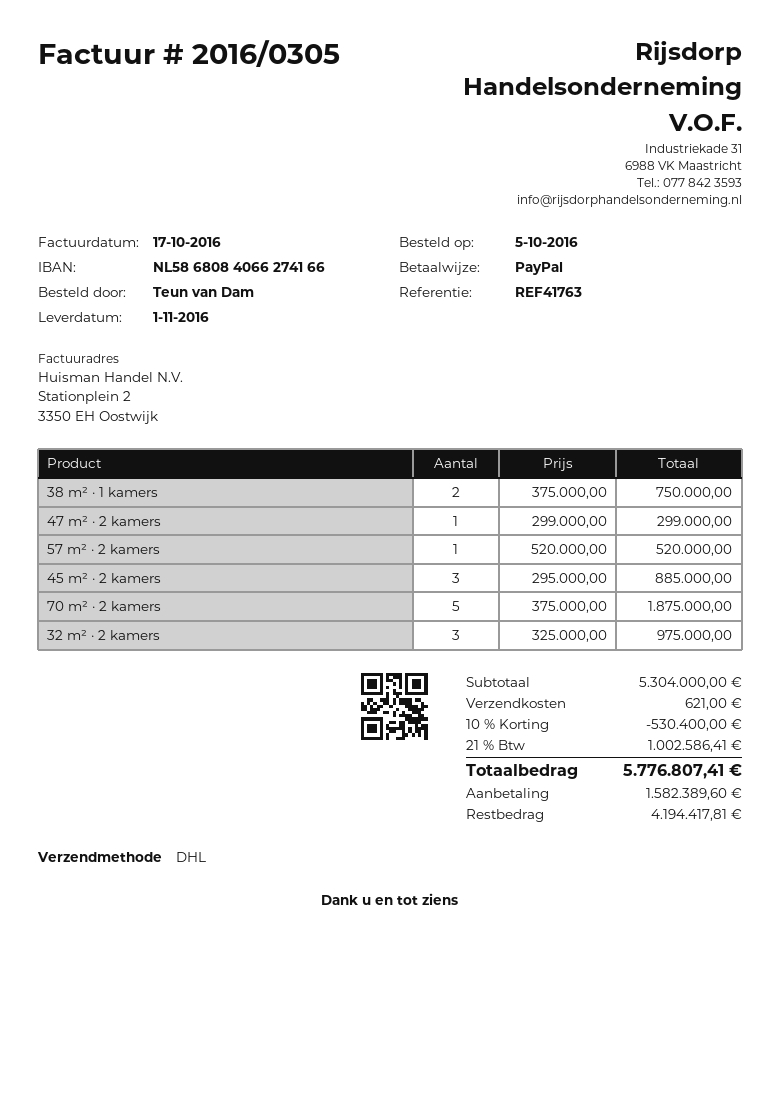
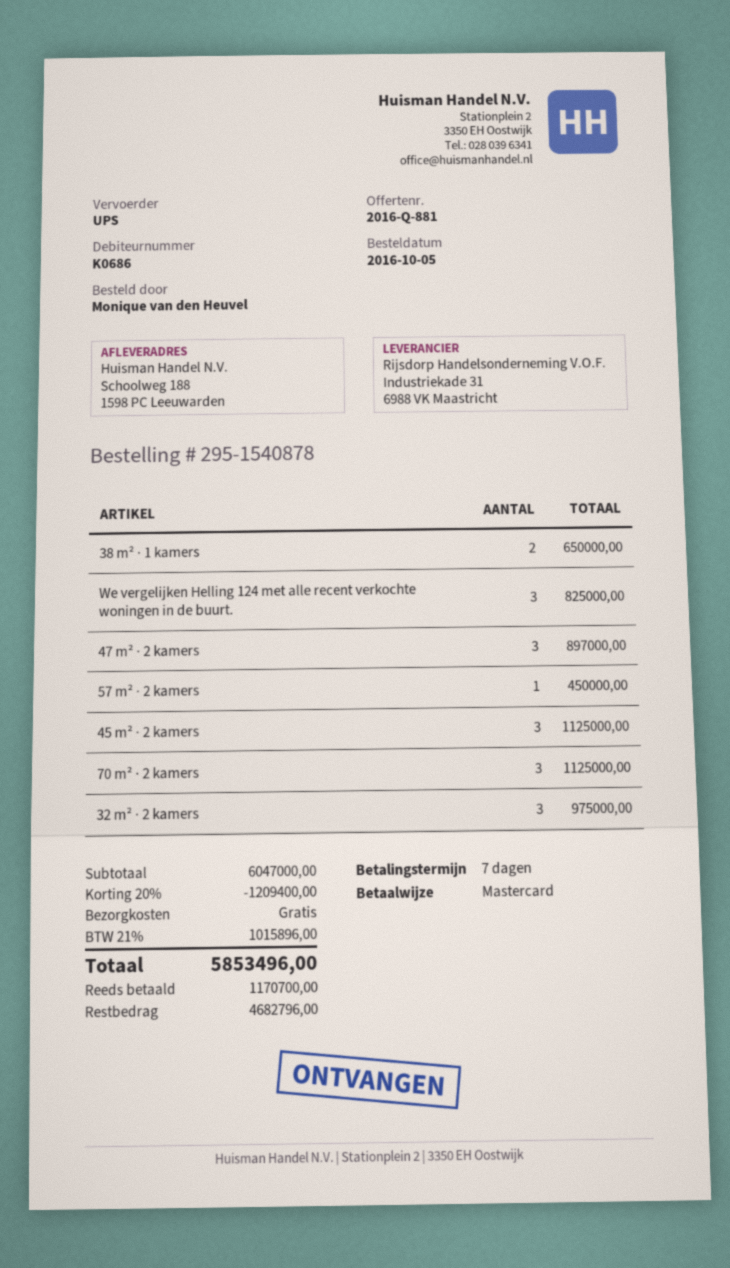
ordered by: Teun van Dam -> Monique van den Heuvel
payment method: PayPal -> Mastercard
shipping method: DHL -> UPS
38 m² · 1 kamers: 2 for 750000.00 -> 2 for 650000.00
47 m² · 2 kamers: 1 for 299000.00 -> 3 for 897000.00
57 m² · 2 kamers: 1 for 520000.00 -> 1 for 450000.00
45 m² · 2 kamers: 3 for 885000.00 -> 3 for 1125000.00
70 m² · 2 kamers: 5 for 1875000.00 -> 3 for 1125000.00
We vergelijken Helling 124 met alle recent verkochte woningen in de buurt.: none -> 3 for 825000.00
subtotal: 5304000.00 -> 6047000.00
discount: 10% = 530400.00 -> 20% = 1209400.00
shipping: 621.00 -> 0.00
tax: 21% = 1002586.41 -> 21% = 1015896.00
total: 5776807.41 -> 5853496.00
deposit: 1582389.60 -> 1170700.00
balance: 4194417.81 -> 4682796.00

